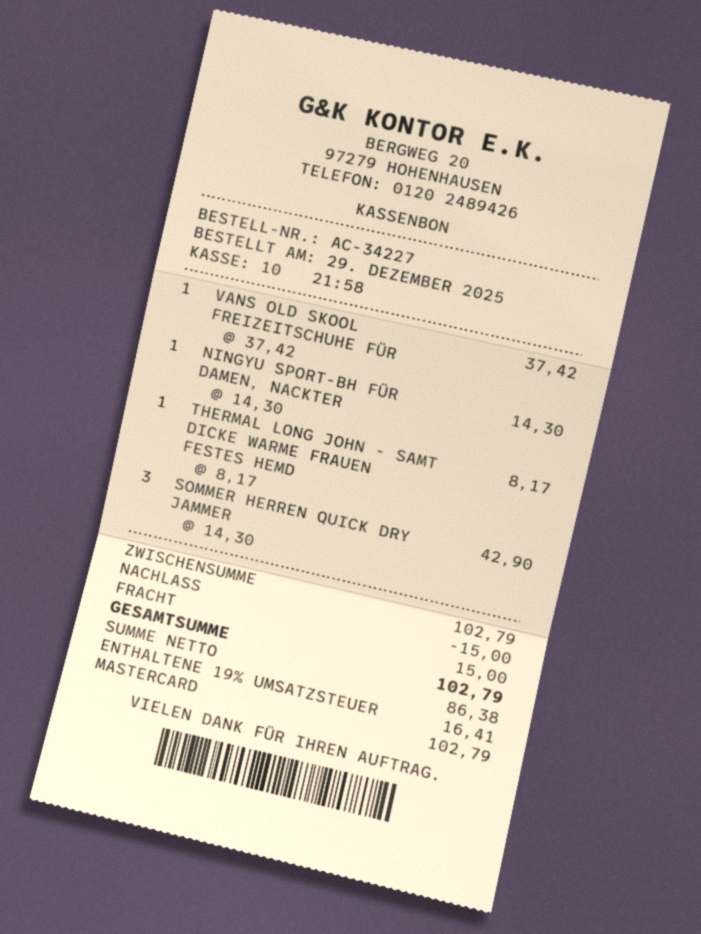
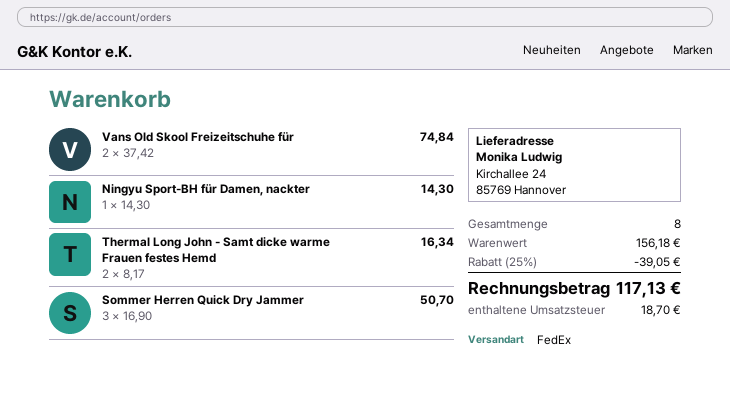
VANS OLD SKOOL FREIZEITSCHUHE FÜR: 1 x 37.42 = 37.42 -> 2 x 37.42 = 74.84
THERMAL LONG JOHN - SAMT DICKE WARME FRAUEN FESTES HEMD: 1 x 8.17 = 8.17 -> 2 x 8.17 = 16.34
SOMMER HERREN QUICK DRY JAMMER: 3 x 14.30 = 42.90 -> 3 x 16.90 = 50.70
subtotal: 102.79 -> 156.18
discount: 15.00 -> 39.05
shipping: 15.00 -> none
tax: 16.41 -> 18.70
total: 102.79 -> 117.13

